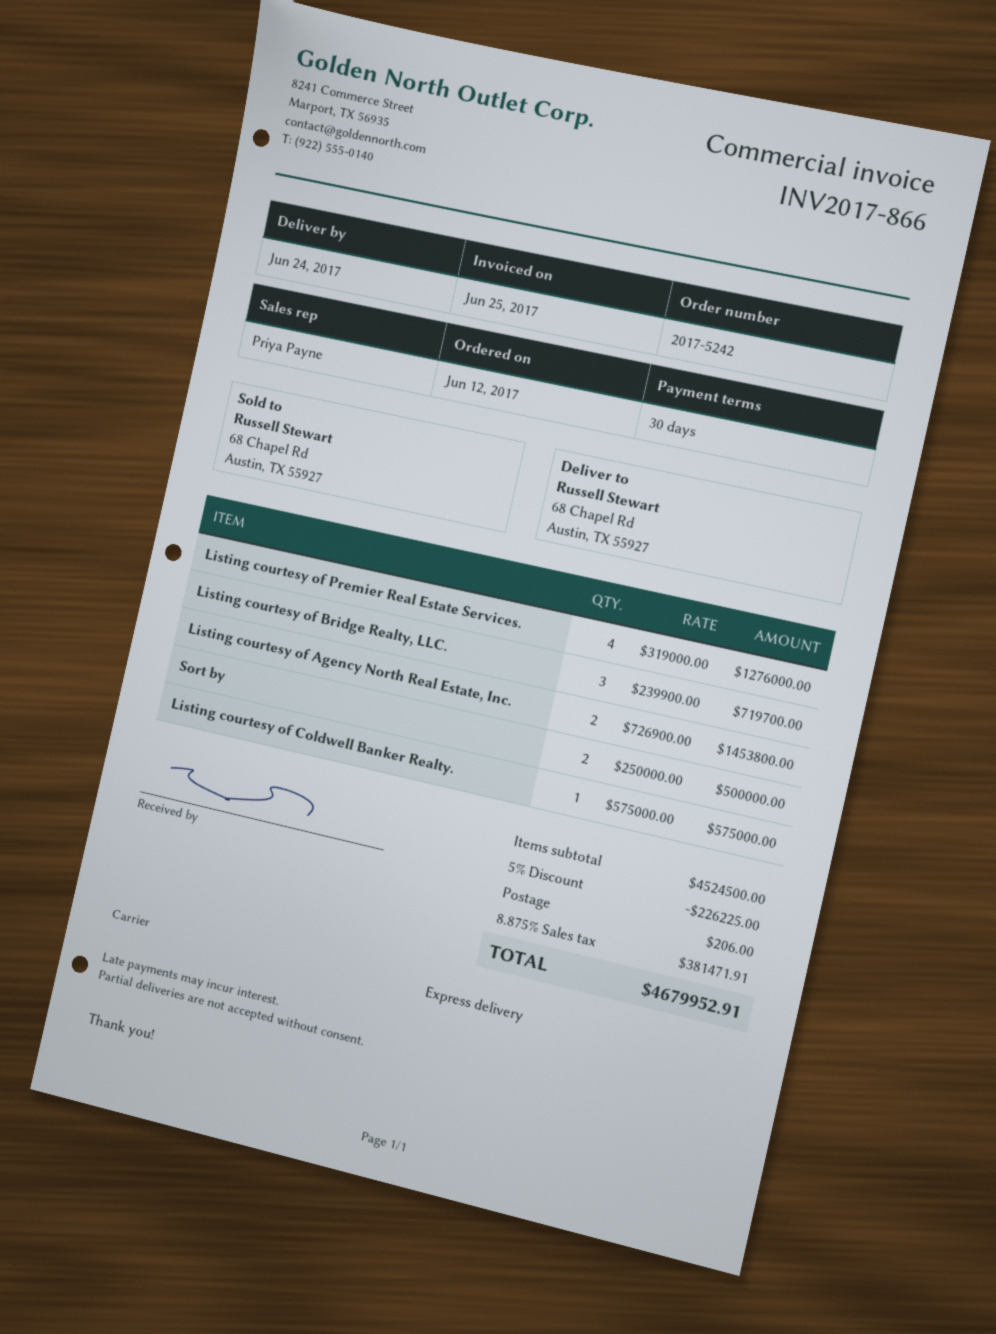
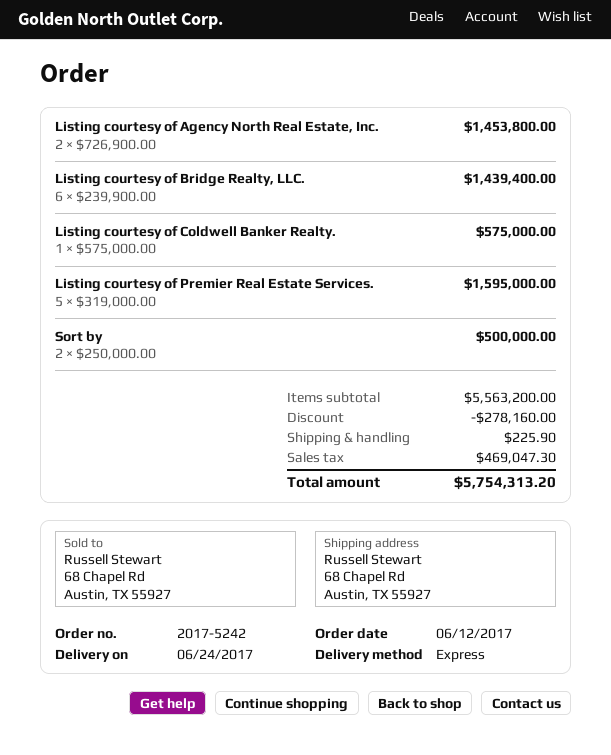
Listing courtesy of Premier Real Estate Services.: 4 x 319000.00 = 1276000.00 -> 5 x 319000.00 = 1595000.00
Listing courtesy of Bridge Realty, LLC.: 3 x 239900.00 = 719700.00 -> 6 x 239900.00 = 1439400.00
subtotal: 4524500.00 -> 5563200.00
discount: 226225.00 -> 278160.00
shipping: 206.00 -> 225.90
tax: 381471.91 -> 469047.30
total: 4679952.91 -> 5754313.20

